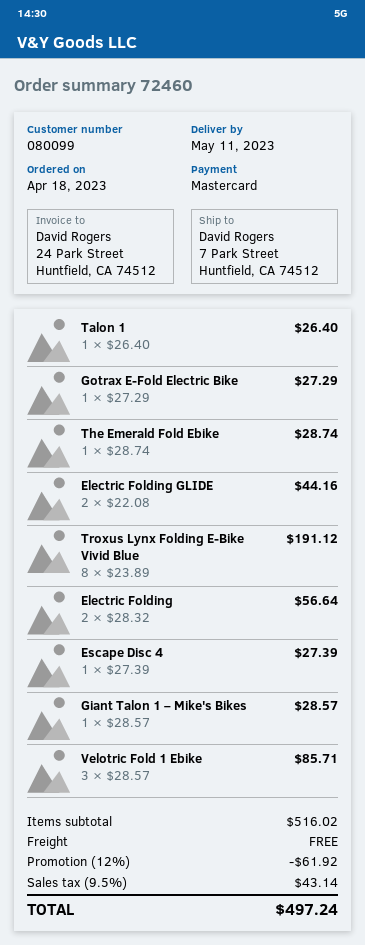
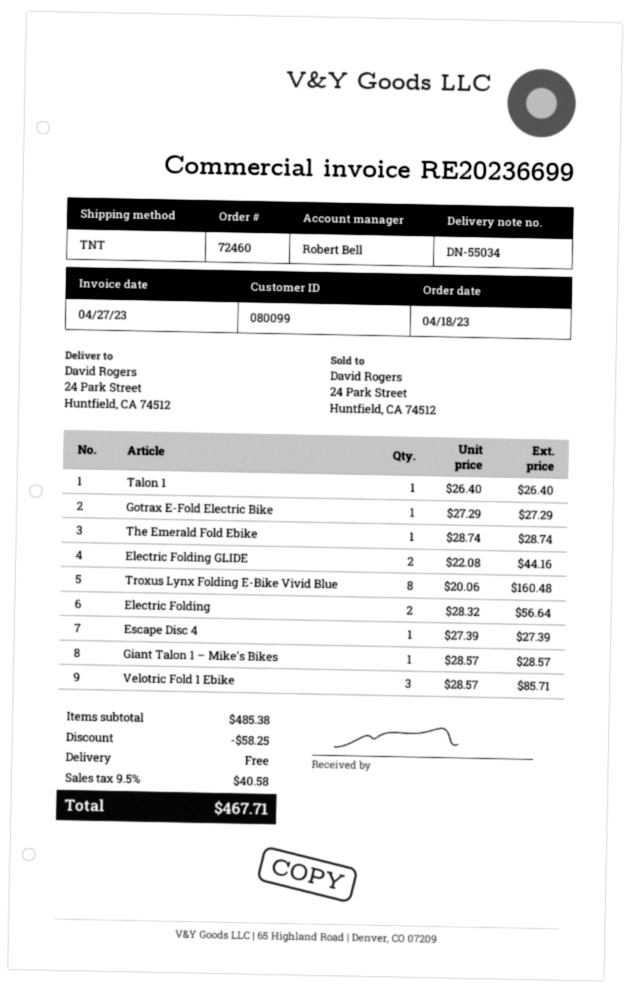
ship to: 7 Park Street, Huntfield, CA 74512 -> 24 Park Street, Huntfield, CA 74512
Troxus Lynx Folding E-Bike Vivid Blue: 8 x 23.89 = 191.12 -> 8 x 20.06 = 160.48
subtotal: 516.02 -> 485.38
discount: 61.92 -> 58.25
tax: 9.5% = 43.14 -> 9.5% = 40.58
total: 497.24 -> 467.71

